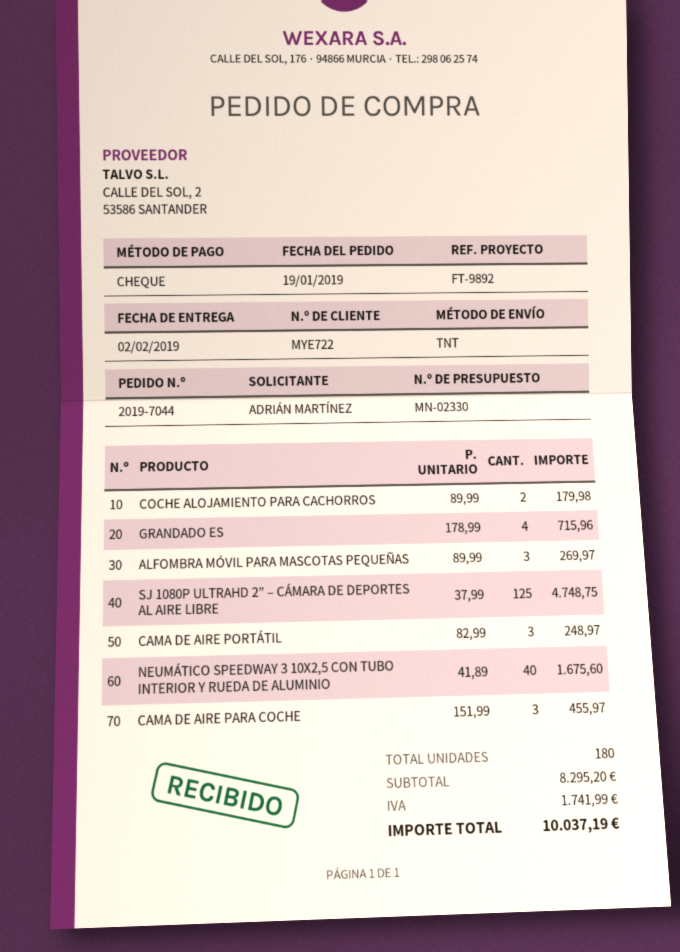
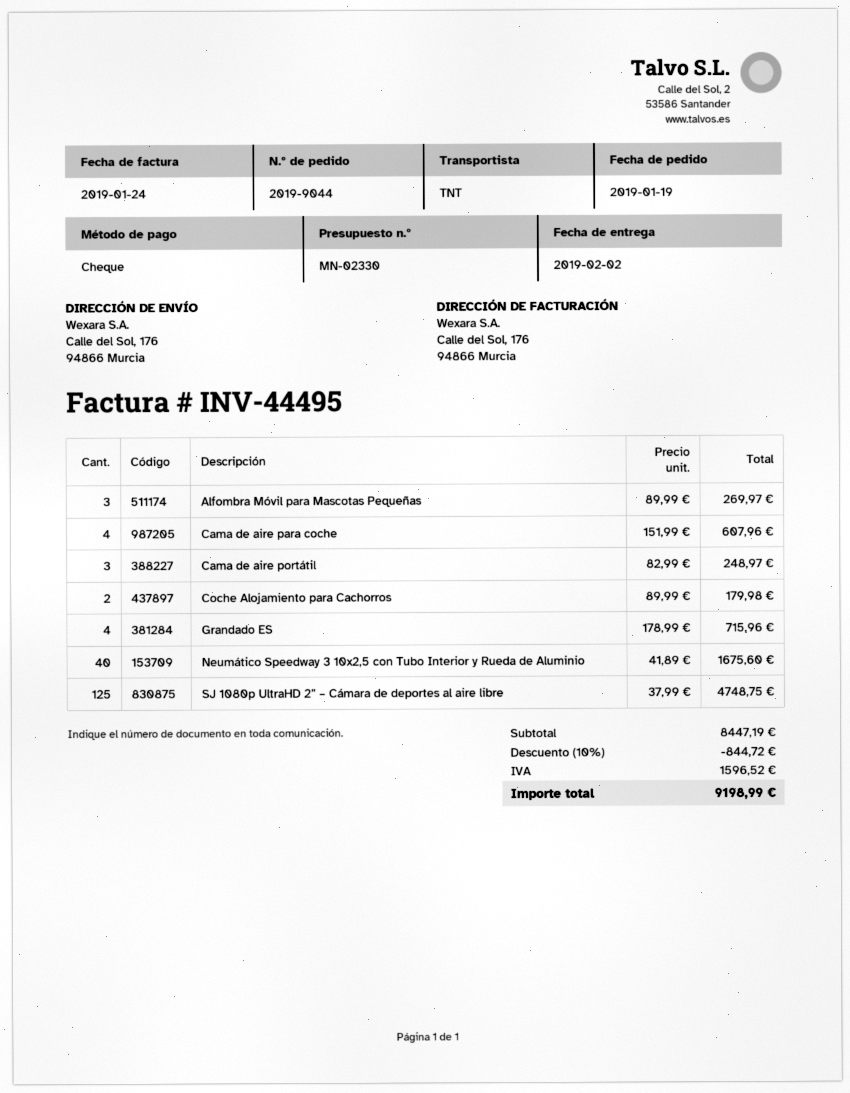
order number: 2019-7044 -> 2019-9044
CAMA DE AIRE PARA COCHE: 3 x 151.99 = 455.97 -> 4 x 151.99 = 607.96
subtotal: 8295.20 -> 8447.19
discount: none -> 10% = 844.72
tax: 1741.99 -> 1596.52
total: 10037.19 -> 9198.99

